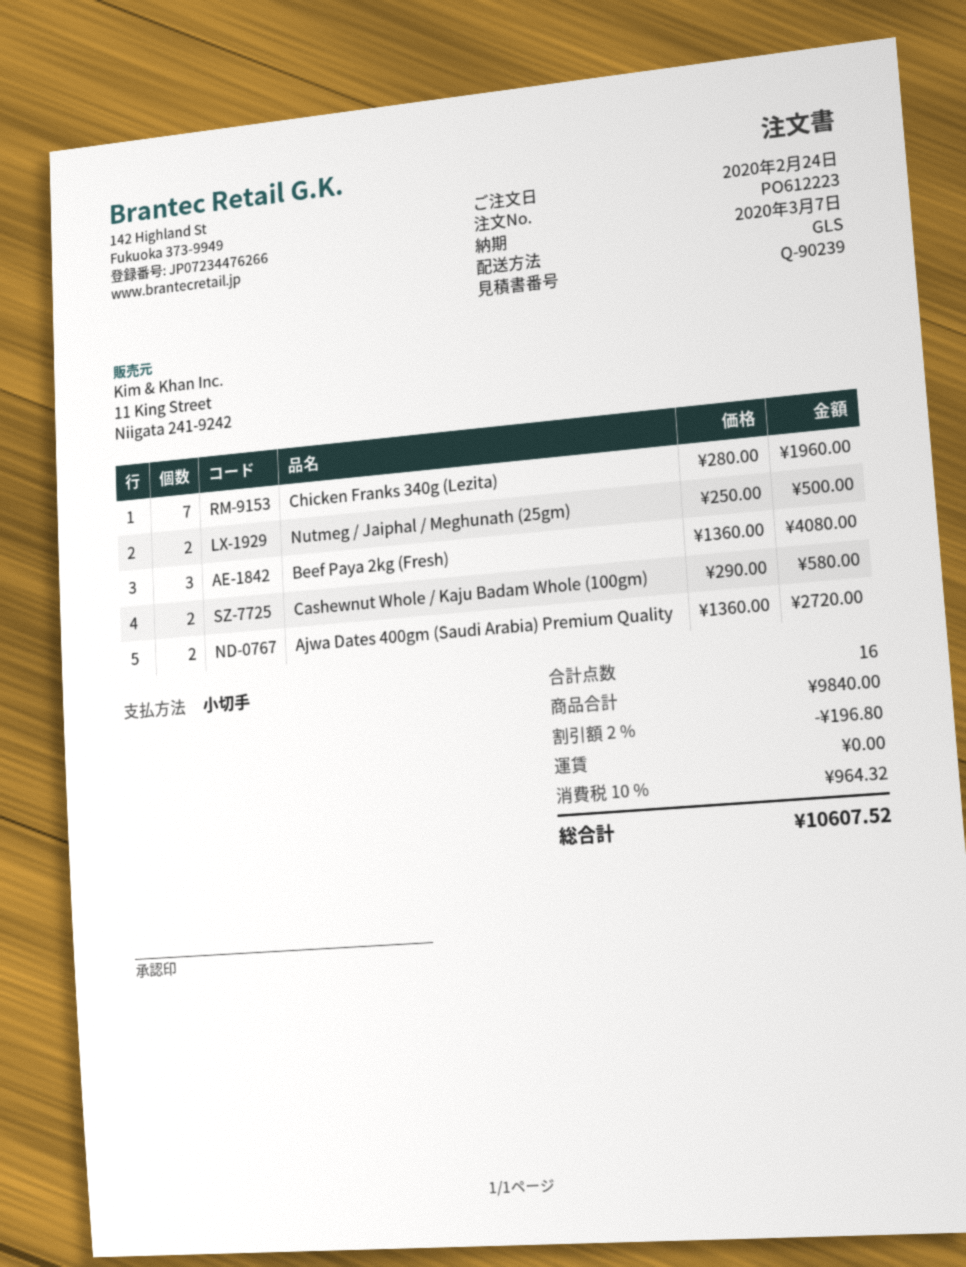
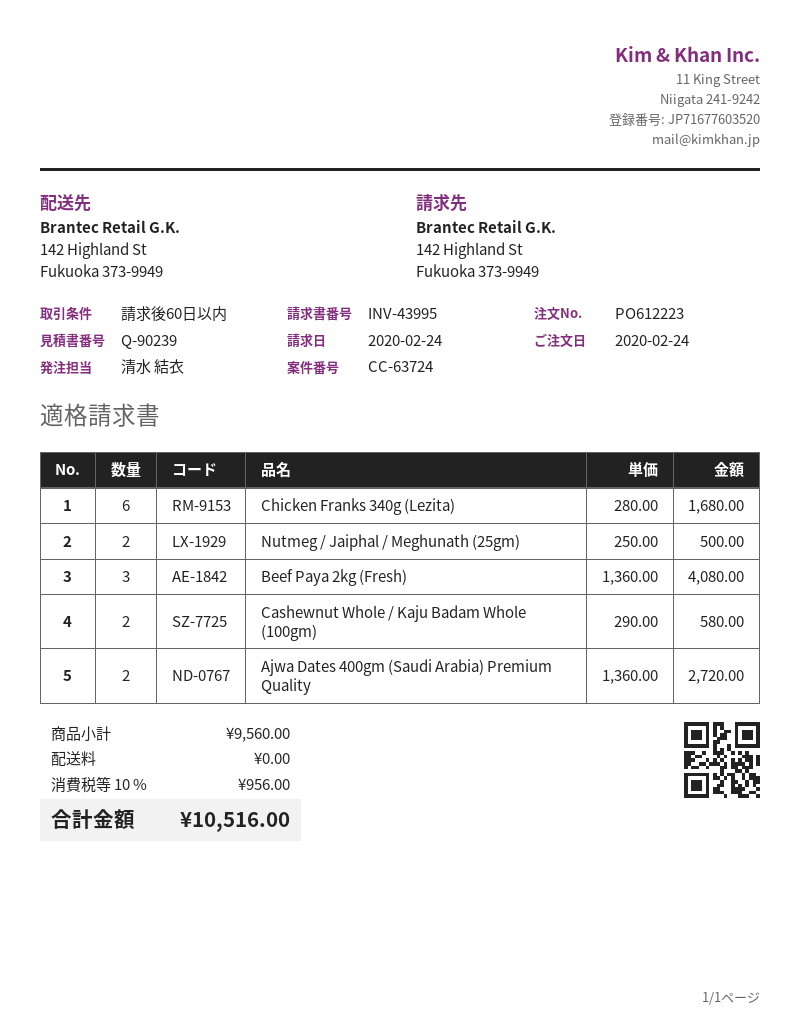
Chicken Franks 340g (Lezita): 7 x 280.00 = 1960.00 -> 6 x 280.00 = 1680.00
subtotal: 9840.00 -> 9560.00
discount: 2% = 196.80 -> none
tax: 10% = 964.32 -> 10% = 956.00
total: 10607.52 -> 10516.00

